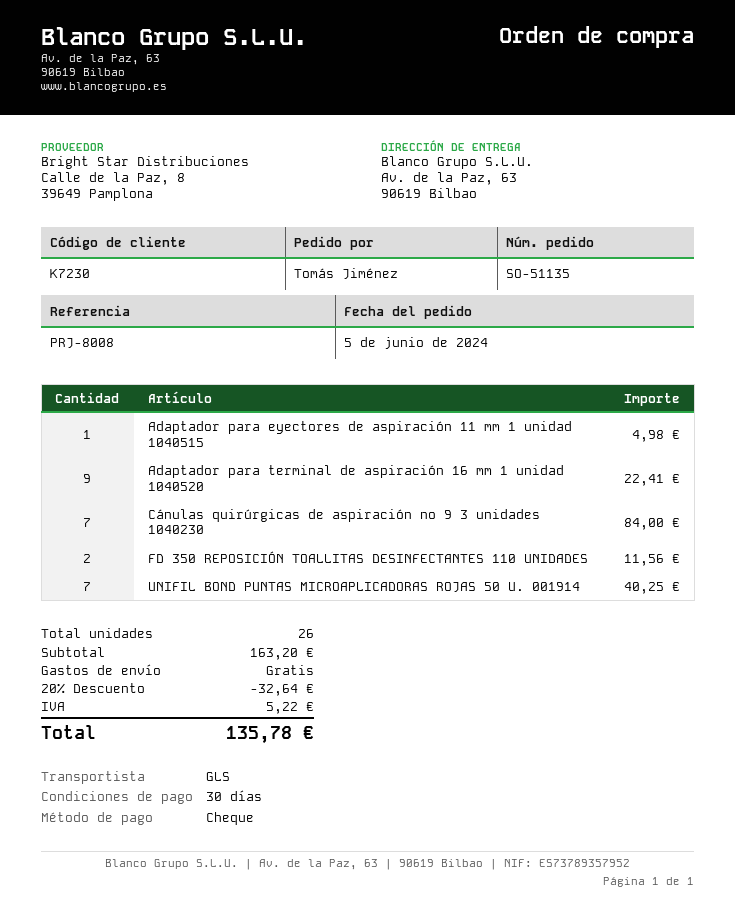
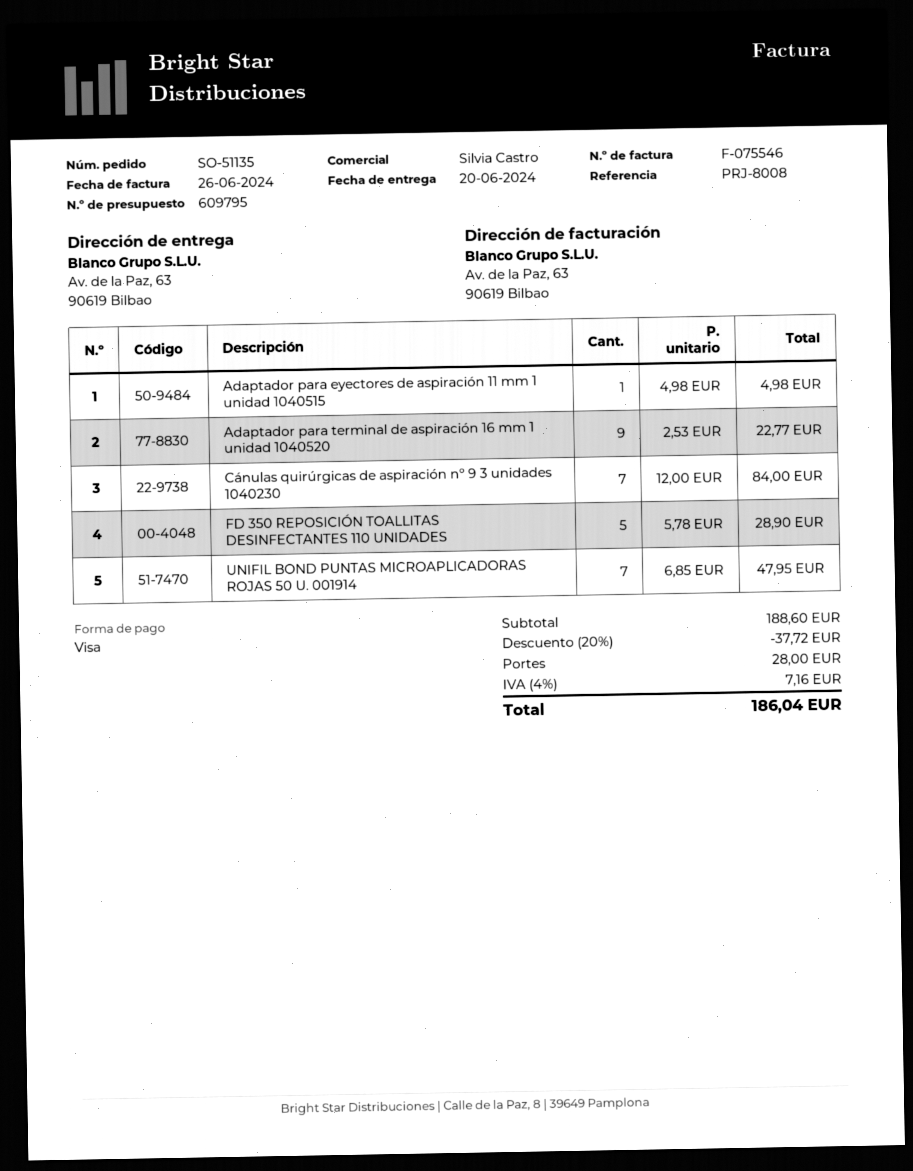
payment method: cheque -> Visa
Adaptador para terminal de aspiración 16 mm 1 unidad 1040520: 9 for 22.41 -> 9 for 22.77
FD 350 REPOSICIÓN TOALLITAS DESINFECTANTES 110 UNIDADES: 2 for 11.56 -> 5 for 28.90
UNIFIL BOND PUNTAS MICROAPLICADORAS ROJAS 50 U. 001914: 7 for 40.25 -> 7 for 47.95
subtotal: 163.20 -> 188.60
discount: 20% = 32.64 -> 20% = 37.72
shipping: 0.00 -> 28.00
tax: 5.22 -> 7.16
total: 135.78 -> 186.04

